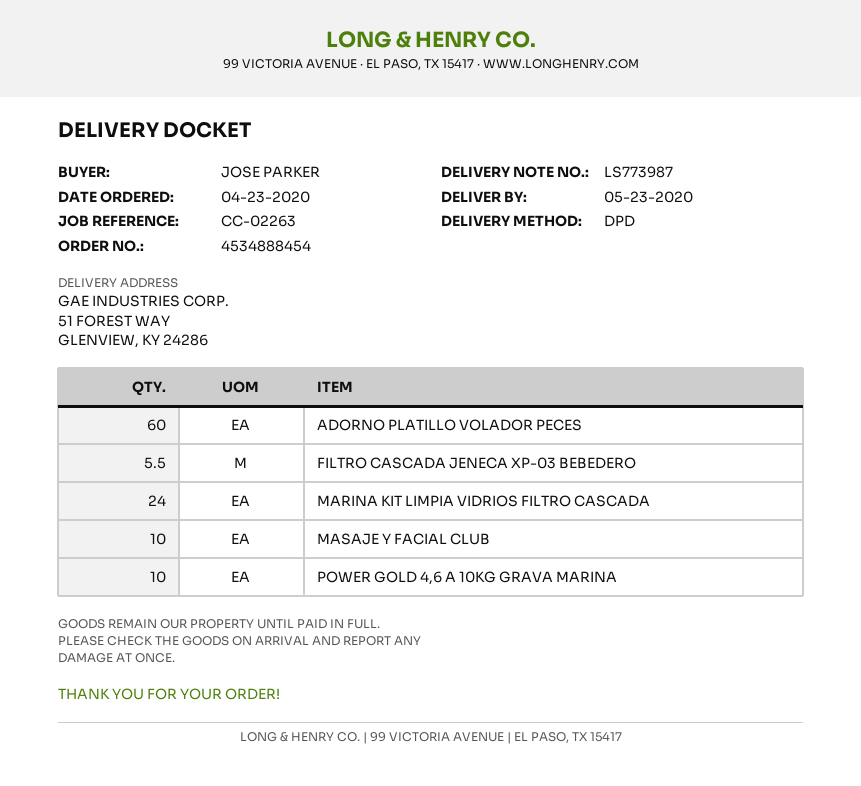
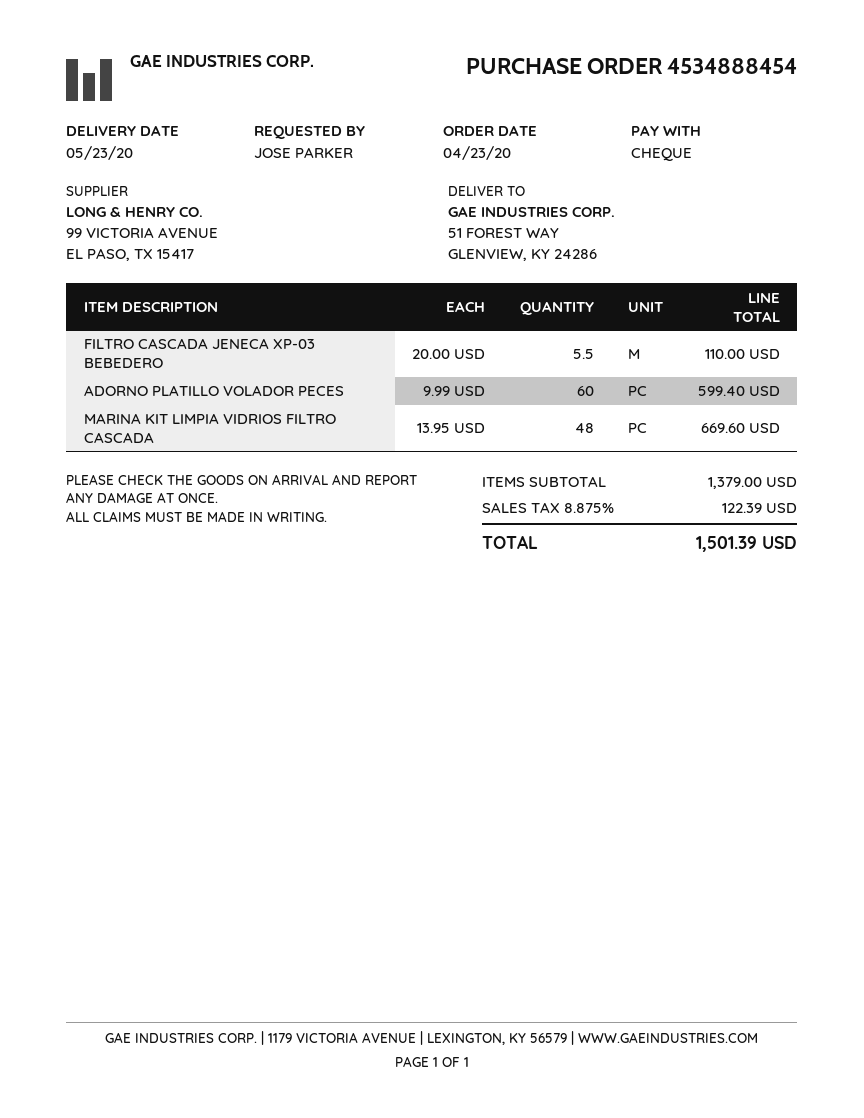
MARINA KIT LIMPIA VIDRIOS FILTRO CASCADA: 24 -> 48
MASAJE Y FACIAL CLUB: 10 -> none
POWER GOLD 4,6 A 10KG GRAVA MARINA: 10 -> none

